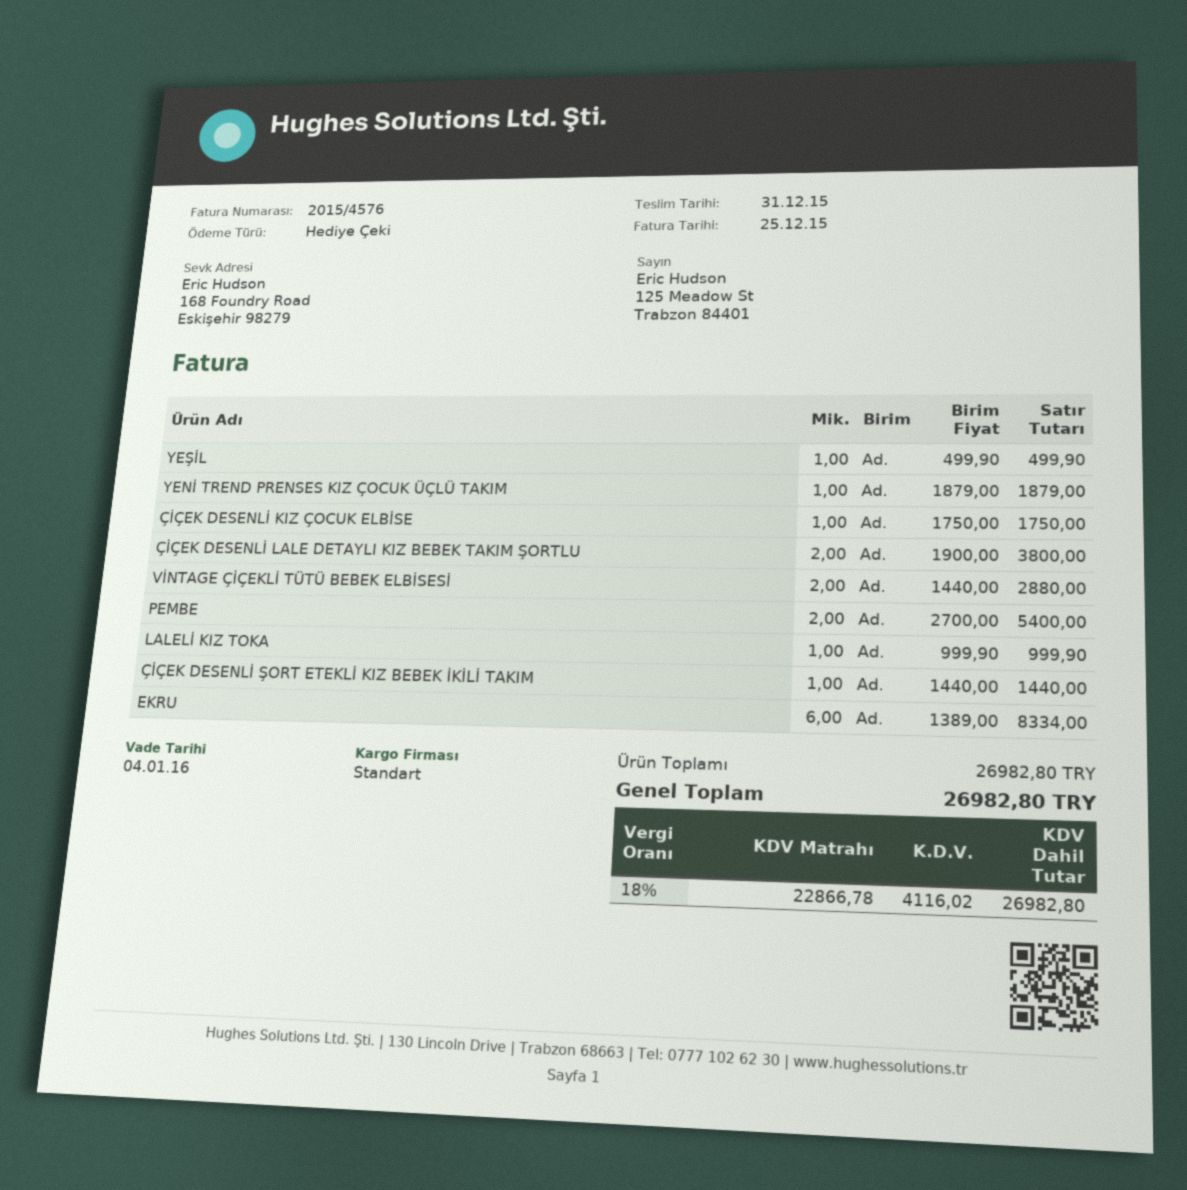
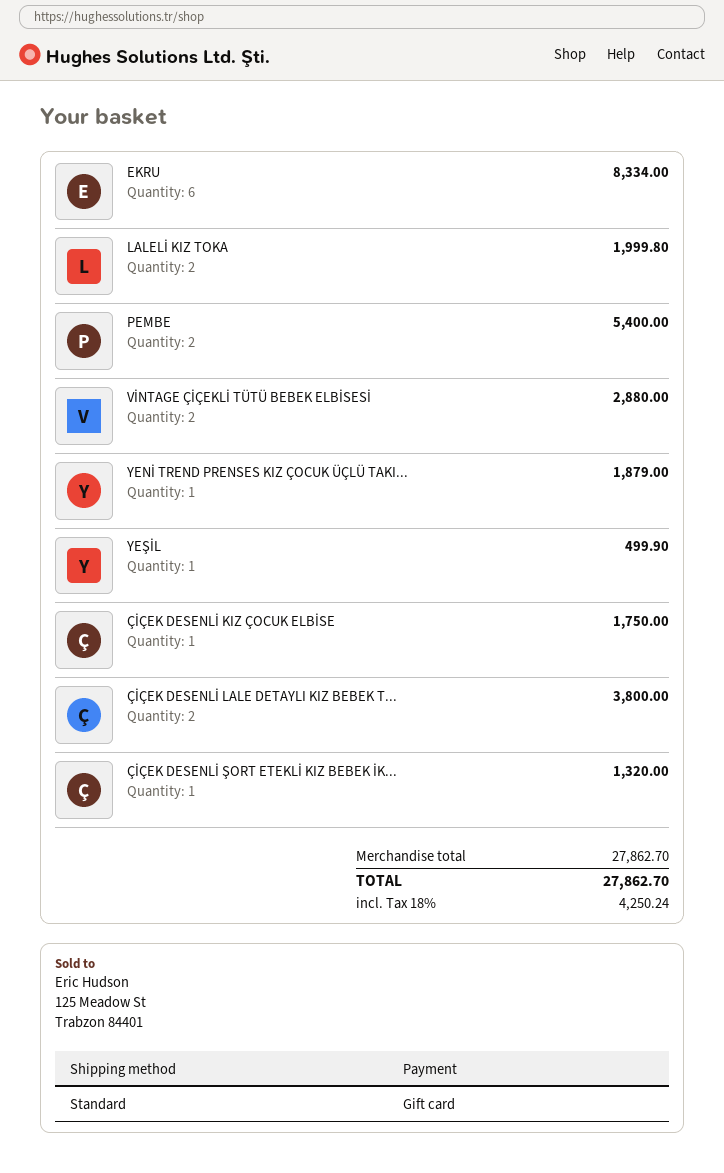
LALELİ KIZ TOKA: 1 for 999.90 -> 2 for 1999.80
ÇİÇEK DESENLİ ŞORT ETEKLİ KIZ BEBEK İKİLİ TAKIM: 1 for 1440.00 -> 1 for 1320.00
subtotal: 26982.80 -> 27862.70
tax: 18% = 4116.02 -> 18% = 4250.24
total: 26982.80 -> 27862.70

